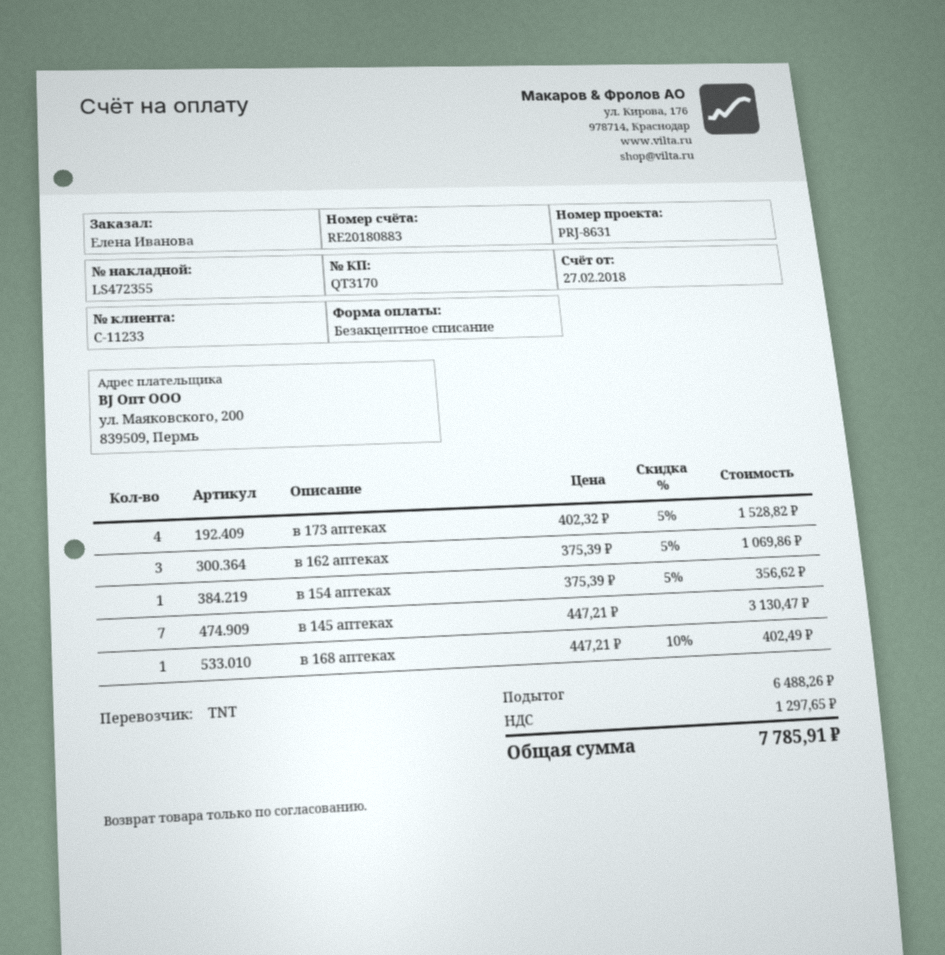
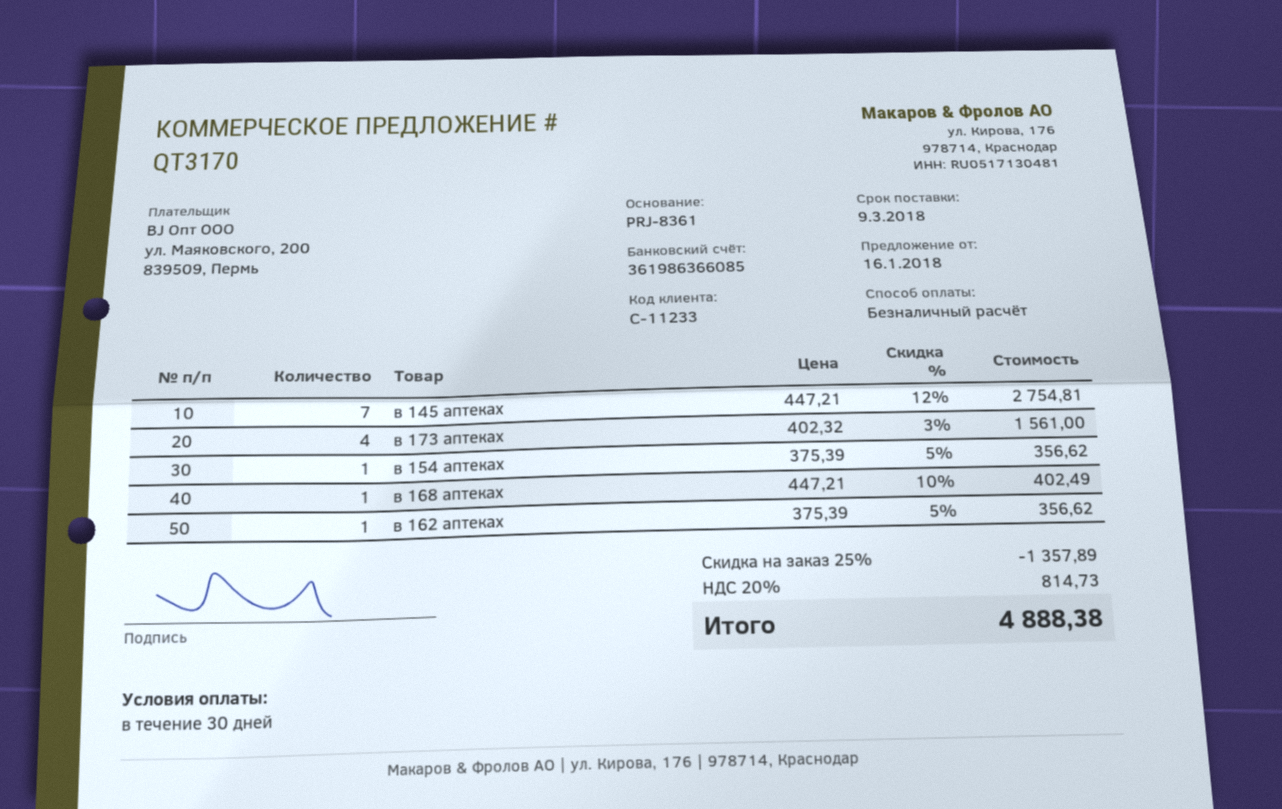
reference: PRJ-8631 -> PRJ-8361
payment method: direct debit -> bank transfer
в 173 аптеках: 4 x 402.32 - 5% = 1528.82 -> 4 x 402.32 - 3% = 1561.00
в 162 аптеках: 3 x 375.39 - 5% = 1069.86 -> 1 x 375.39 - 5% = 356.62
в 145 аптеках: 7 x 447.21 = 3130.47 -> 7 x 447.21 - 12% = 2754.81
discount: none -> 25% = 1357.89
tax: 1297.65 -> 814.73
total: 7785.91 -> 4888.38

